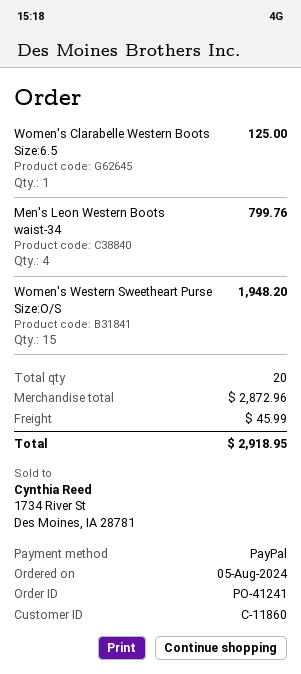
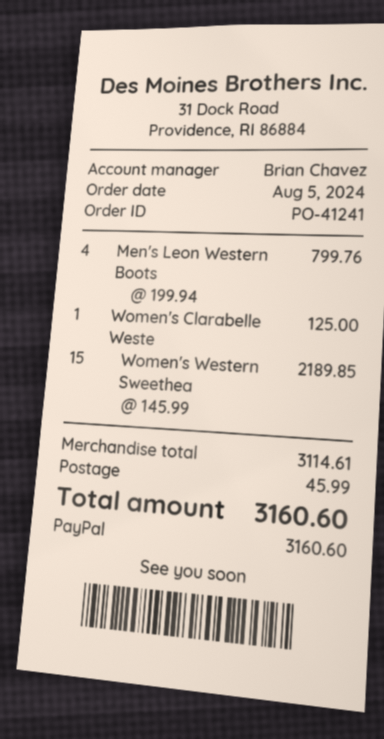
Women's Western Sweetheart Purse Size:O/S: 15 for 1948.20 -> 15 for 2189.85
subtotal: 2872.96 -> 3114.61
total: 2918.95 -> 3160.60

